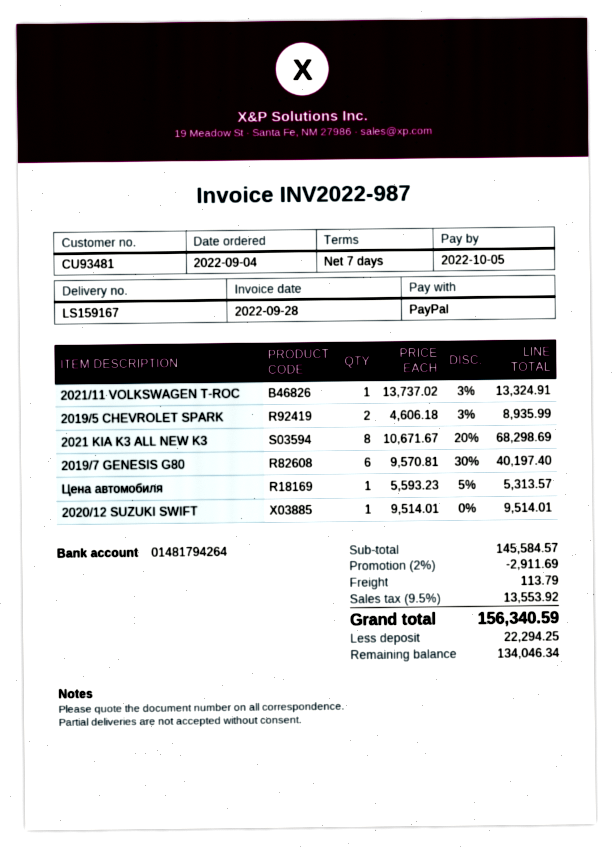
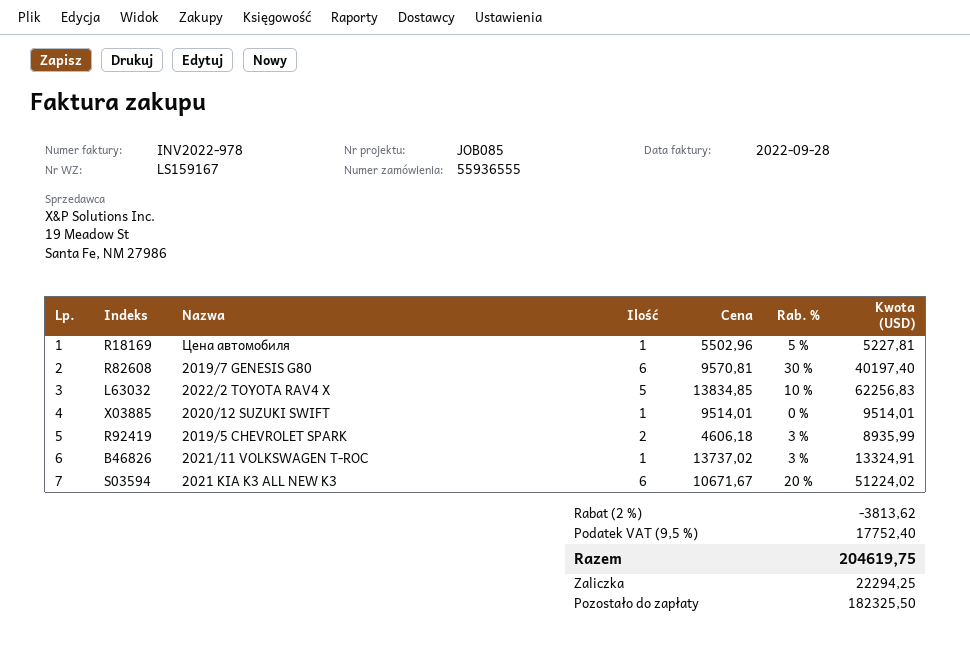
invoice number: INV2022-987 -> INV2022-978
2021 KIA K3 ALL NEW K3: 8 x 10671.67 - 20% = 68298.69 -> 6 x 10671.67 - 20% = 51224.02
Цена автомобиля: 1 x 5593.23 - 5% = 5313.57 -> 1 x 5502.96 - 5% = 5227.81
2022/2 TOYOTA RAV4 X: none -> 5 x 13834.85 - 10% = 62256.83
discount: 2% = 2911.69 -> 2% = 3813.62
shipping: 113.79 -> none
tax: 9.5% = 13553.92 -> 9.5% = 17752.40
total: 156340.59 -> 204619.75
balance: 134046.34 -> 182325.50

